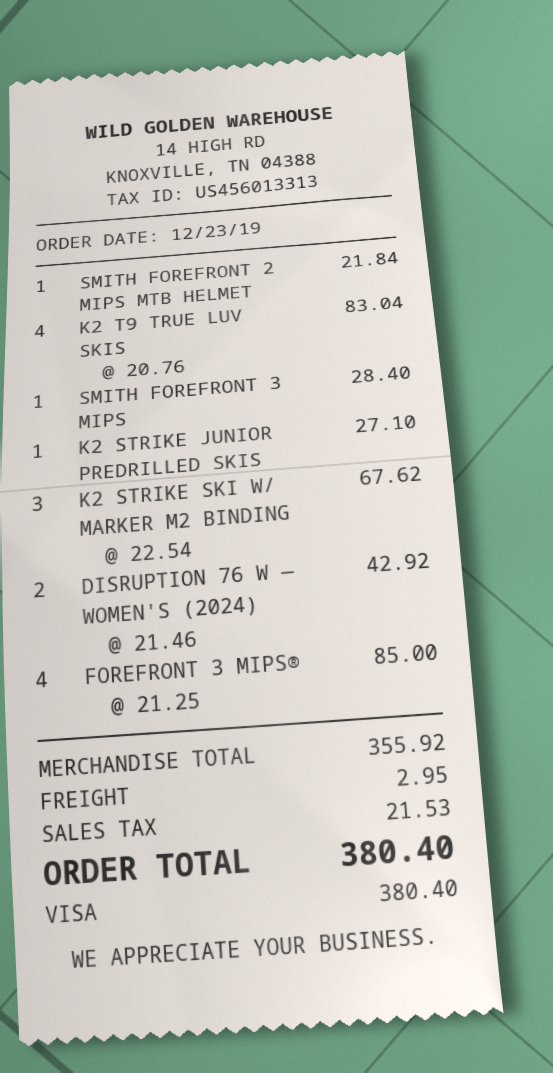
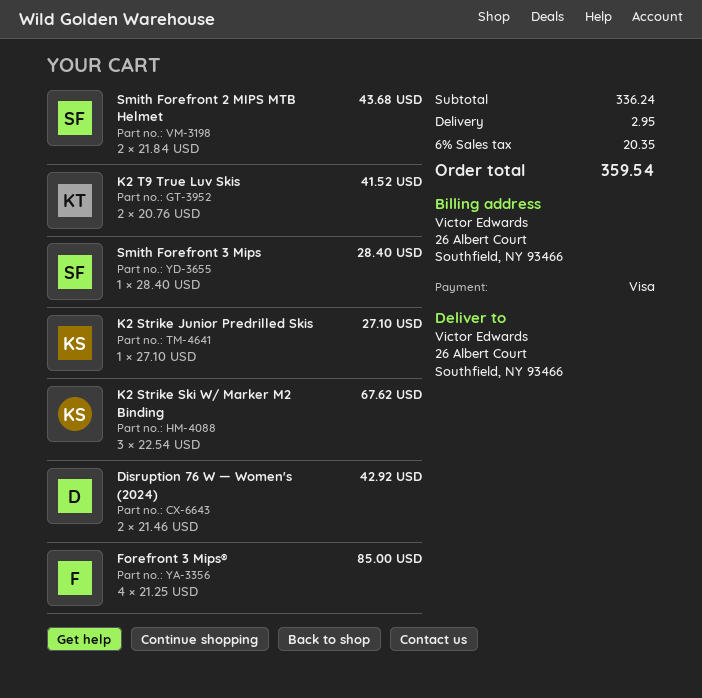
SMITH FOREFRONT 2 MIPS MTB HELMET: 1 x 21.84 = 21.84 -> 2 x 21.84 = 43.68
K2 T9 TRUE LUV SKIS: 4 x 20.76 = 83.04 -> 2 x 20.76 = 41.52
subtotal: 355.92 -> 336.24
tax: 21.53 -> 20.35
total: 380.40 -> 359.54

